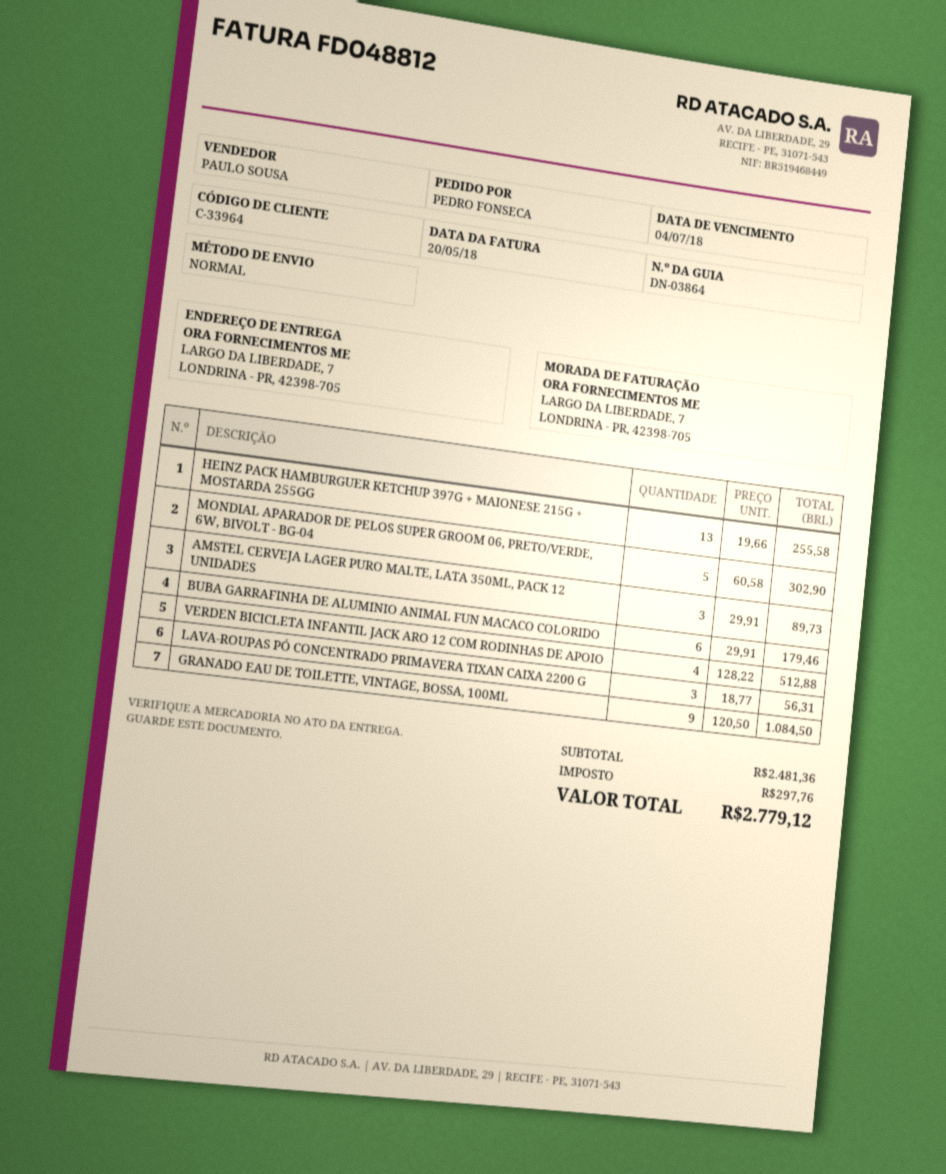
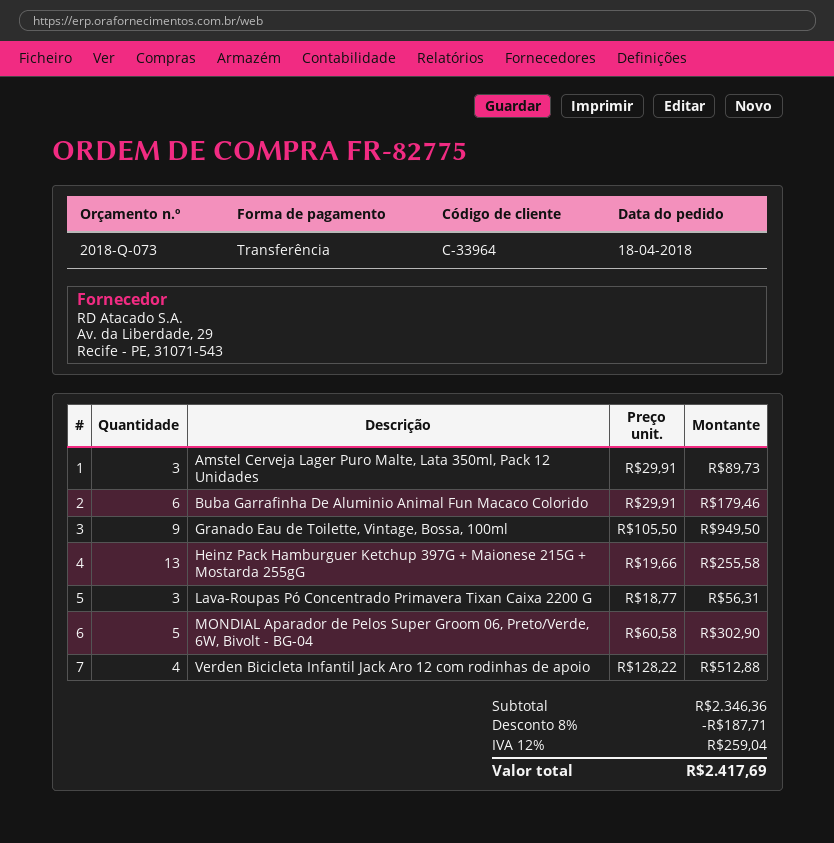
GRANADO EAU DE TOILETTE, VINTAGE, BOSSA, 100ML: 9 x 120.50 = 1084.50 -> 9 x 105.50 = 949.50
subtotal: 2481.36 -> 2346.36
discount: none -> 8% = 187.71
tax: 297.76 -> 259.04
total: 2779.12 -> 2417.69

